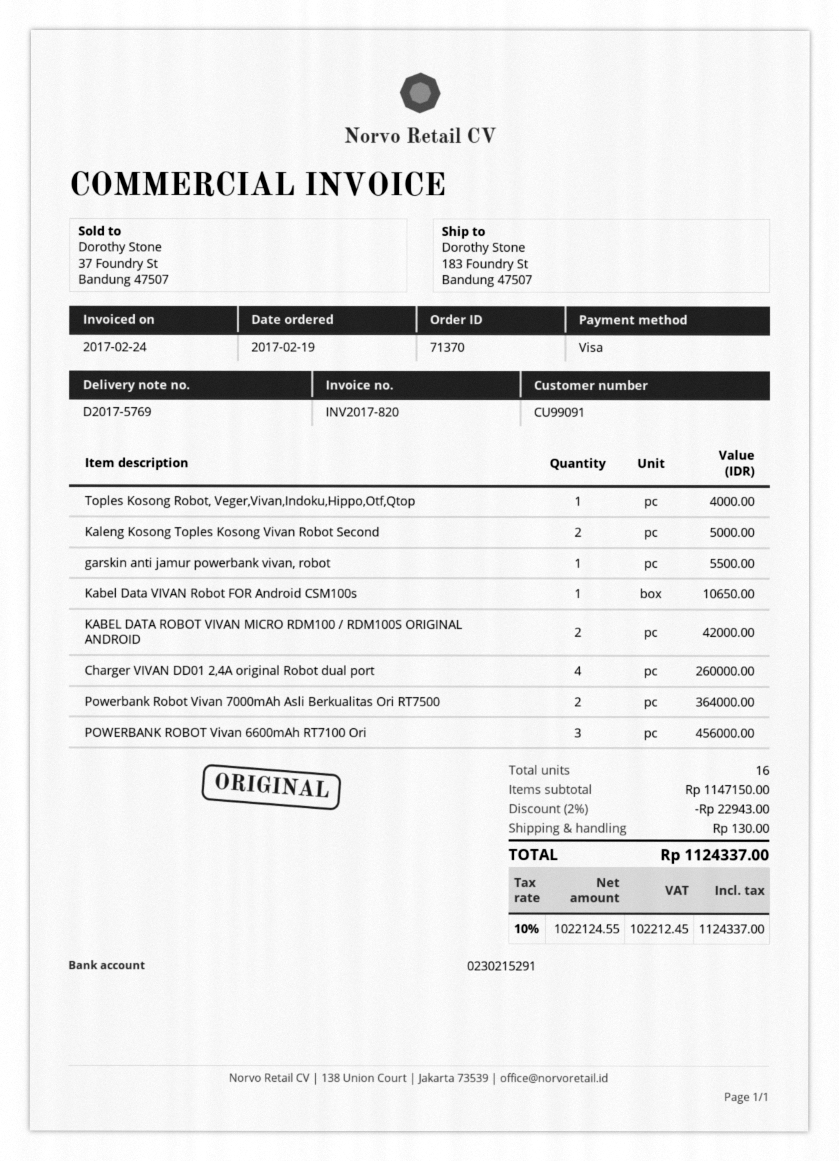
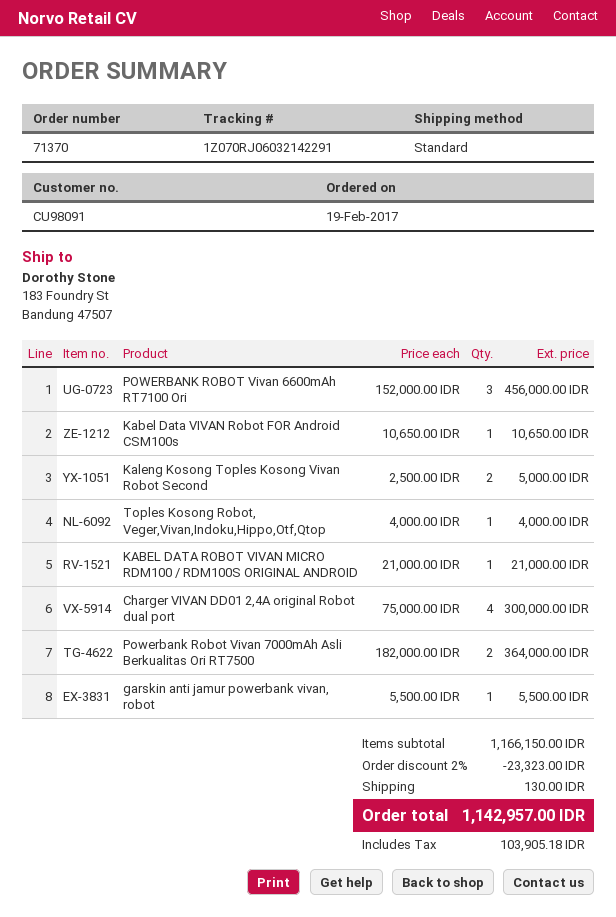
customer number: CU99091 -> CU98091
KABEL DATA ROBOT VIVAN MICRO RDM100 / RDM100S ORIGINAL ANDROID: 2 for 42000.00 -> 1 for 21000.00
Charger VIVAN DD01 2,4A original Robot dual port: 4 for 260000.00 -> 4 for 300000.00
subtotal: 1147150.00 -> 1166150.00
discount: 2% = 22943.00 -> 2% = 23323.00
tax: 102212.45 -> 103905.18
total: 1124337.00 -> 1142957.00

